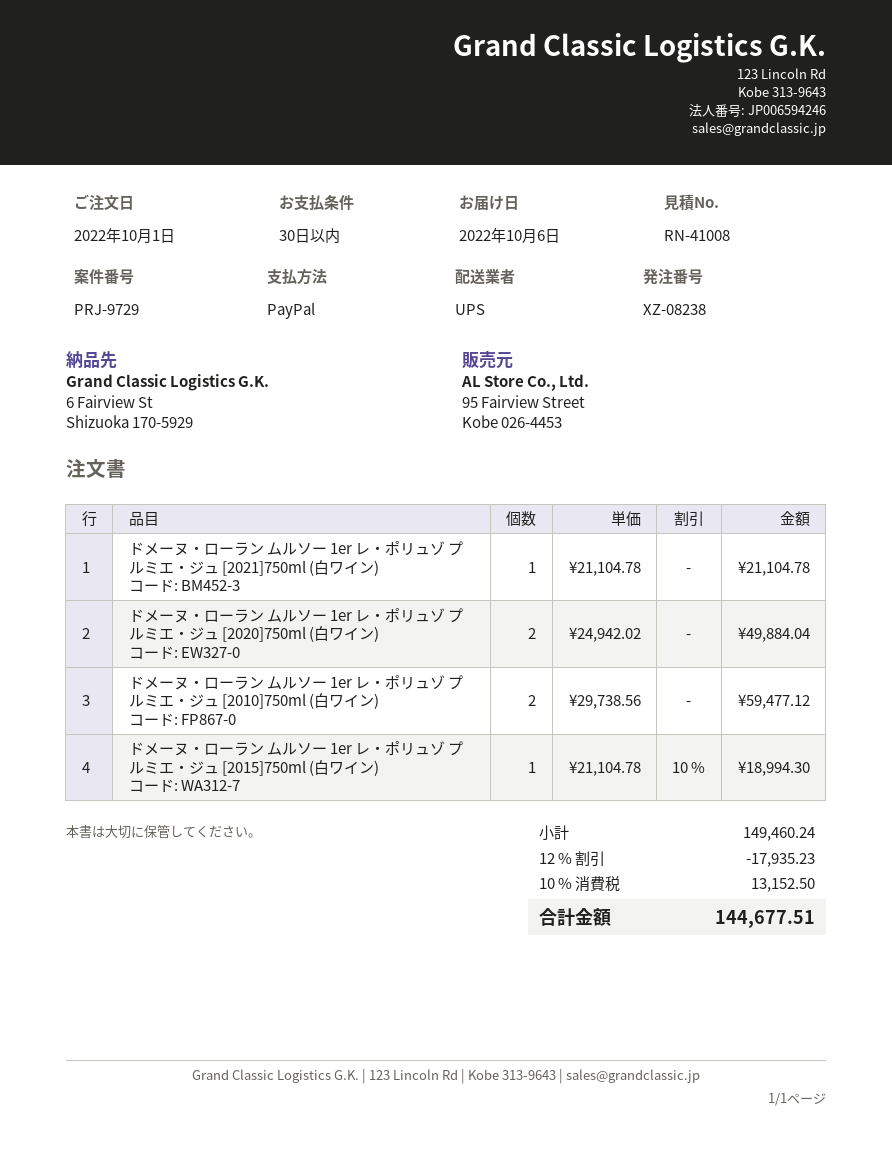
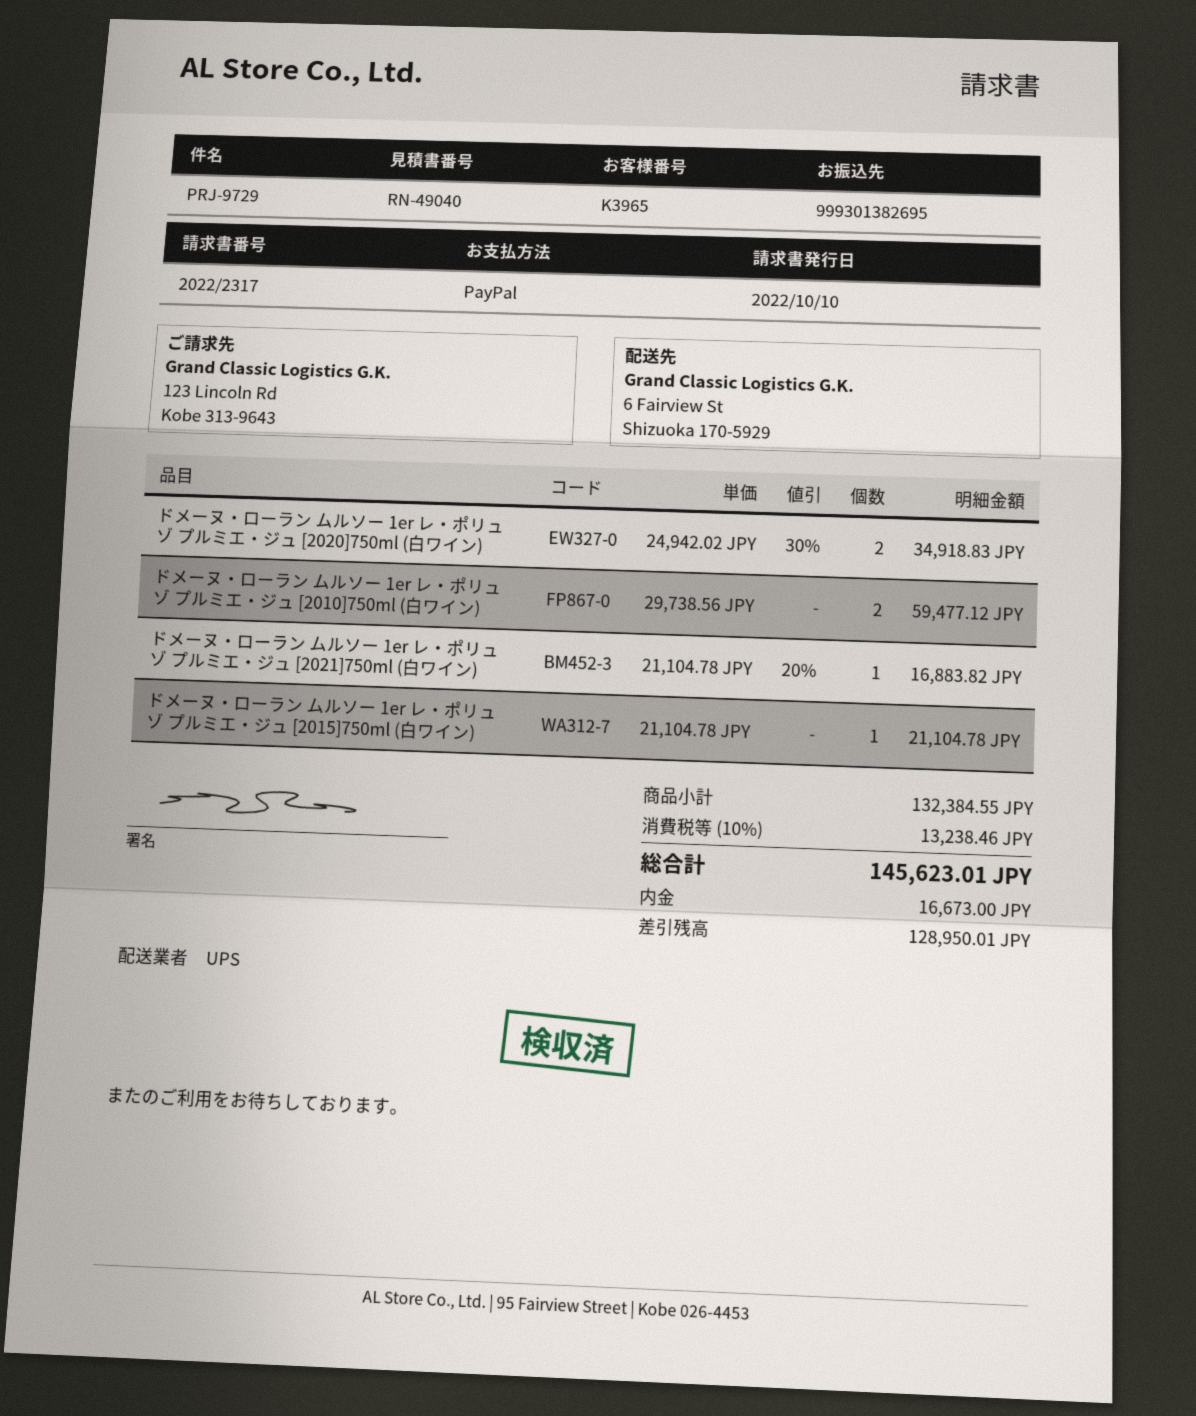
quote number: RN-41008 -> RN-49040
ドメーヌ・ローラン ムルソー 1er レ・ポリュゾ プルミエ・ジュ [2021]750ml (白ワイン): 1 x 21104.78 = 21104.78 -> 1 x 21104.78 - 20% = 16883.82
ドメーヌ・ローラン ムルソー 1er レ・ポリュゾ プルミエ・ジュ [2020]750ml (白ワイン): 2 x 24942.02 = 49884.04 -> 2 x 24942.02 - 30% = 34918.83
ドメーヌ・ローラン ムルソー 1er レ・ポリュゾ プルミエ・ジュ [2015]750ml (白ワイン): 1 x 21104.78 - 10% = 18994.30 -> 1 x 21104.78 = 21104.78
subtotal: 149460.24 -> 132384.55
discount: 12% = 17935.23 -> none
tax: 10% = 13152.50 -> 10% = 13238.46
total: 144677.51 -> 145623.01

